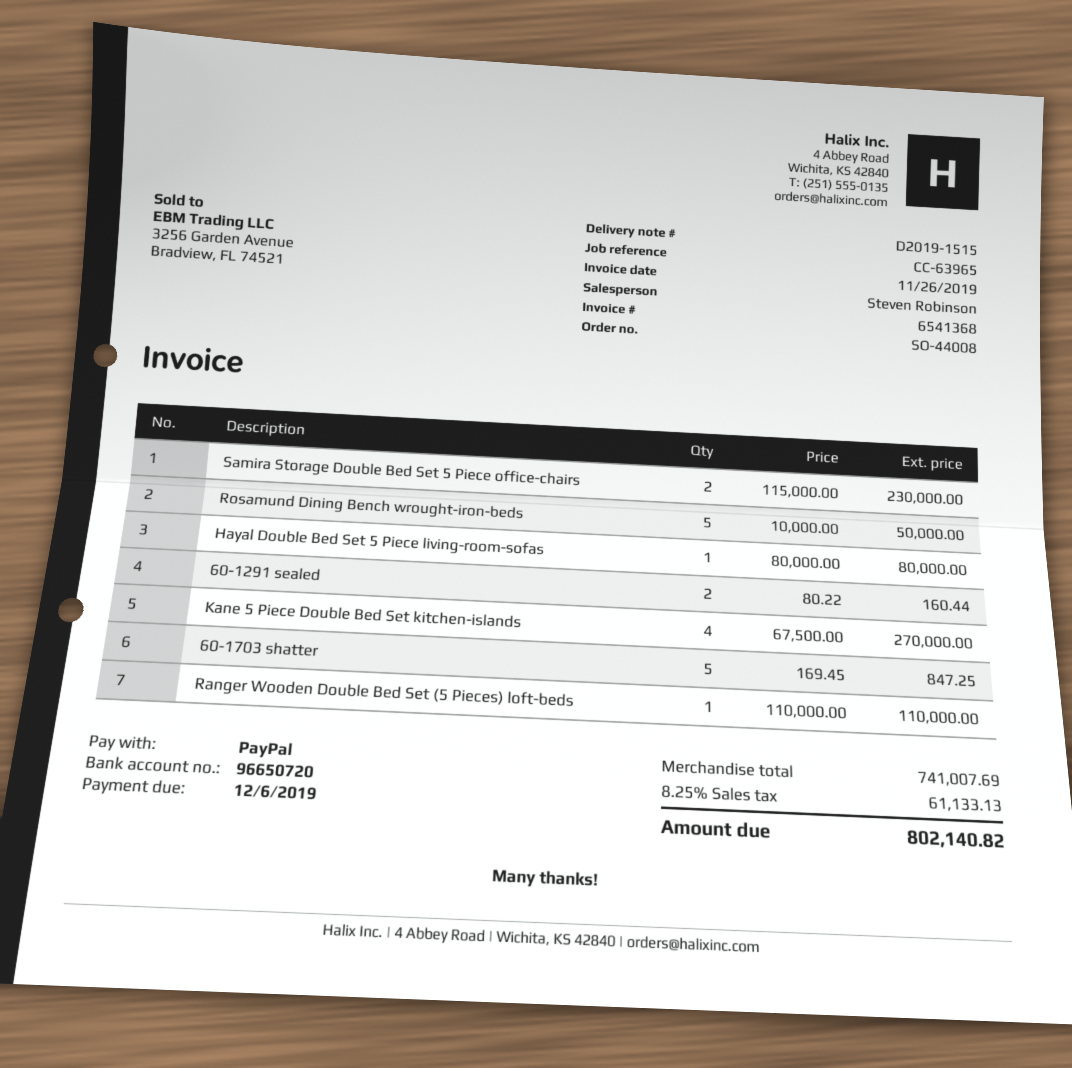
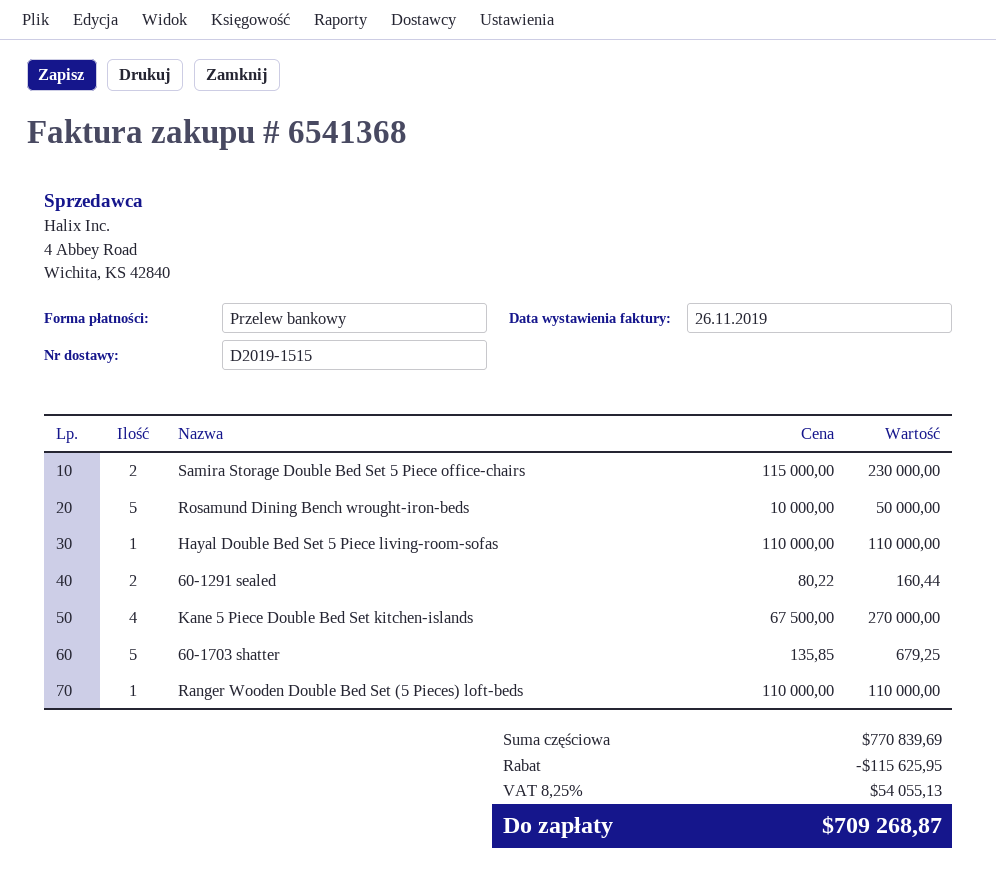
payment method: PayPal -> bank transfer
Hayal Double Bed Set 5 Piece living-room-sofas: 1 x 80000.00 = 80000.00 -> 1 x 110000.00 = 110000.00
60-1703 shatter: 5 x 169.45 = 847.25 -> 5 x 135.85 = 679.25
subtotal: 741007.69 -> 770839.69
discount: none -> 115625.95
tax: 8.25% = 61133.13 -> 8.25% = 54055.13
total: 802140.82 -> 709268.87

